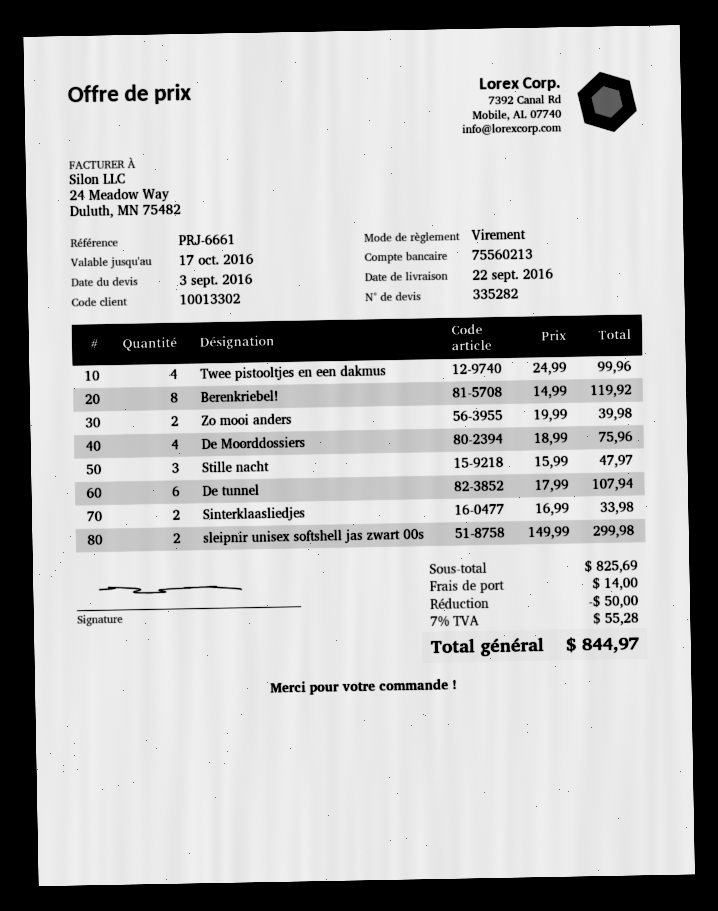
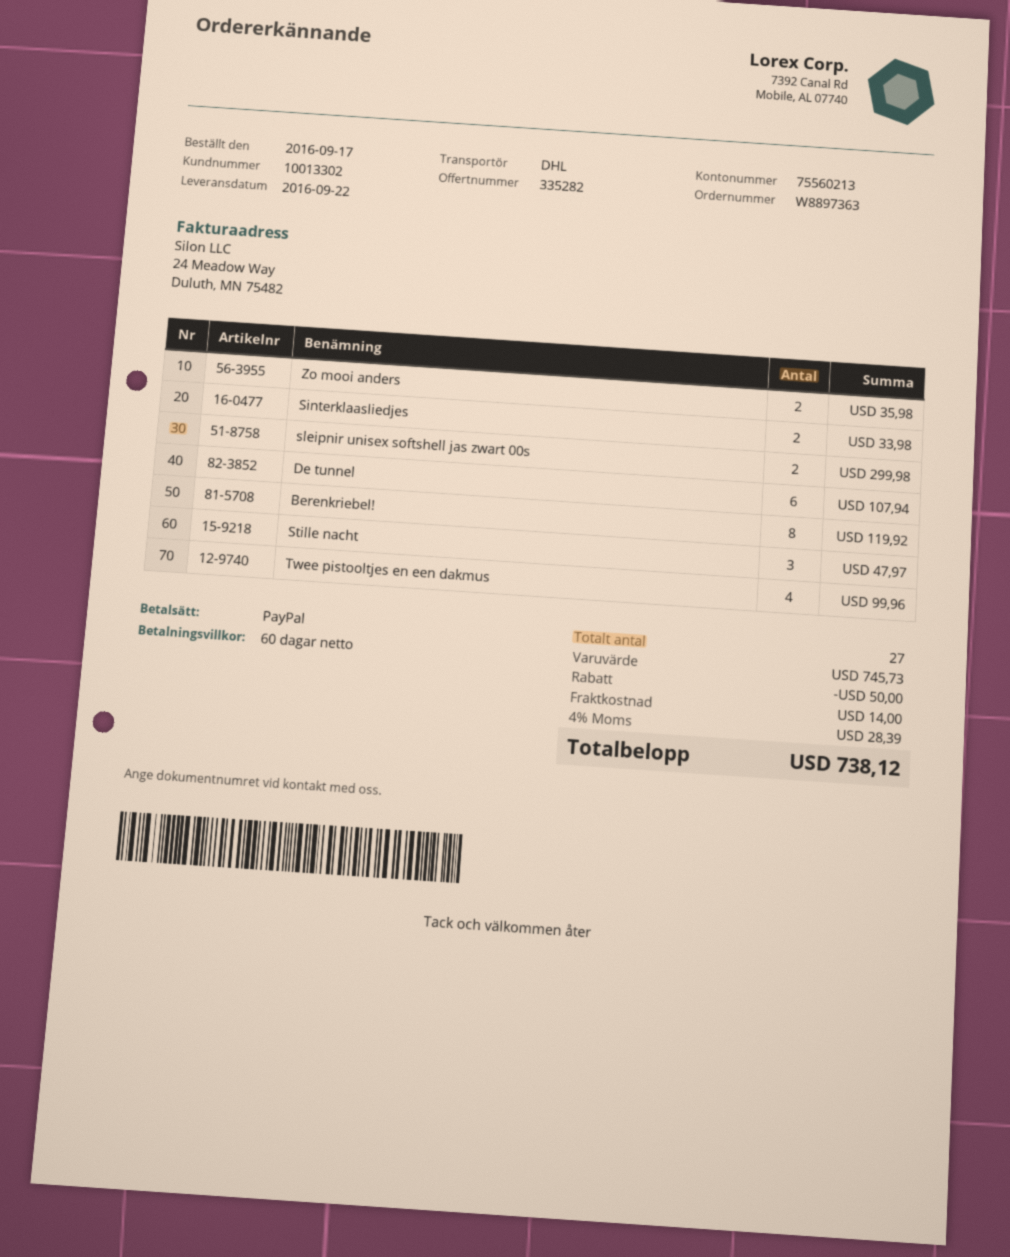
payment method: bank transfer -> PayPal
Zo mooi anders: 2 for 39.98 -> 2 for 35.98
De Moorddossiers: 4 for 75.96 -> none
subtotal: 825.69 -> 745.73
tax: 7% = 55.28 -> 4% = 28.39
total: 844.97 -> 738.12

